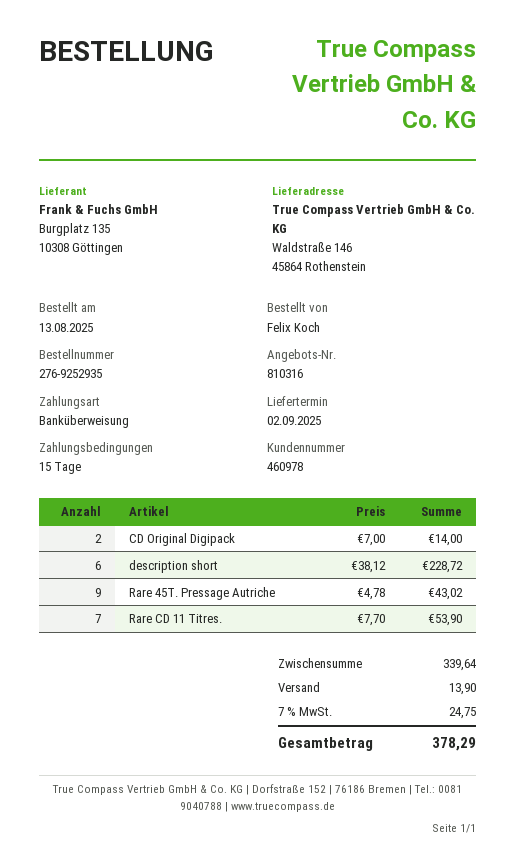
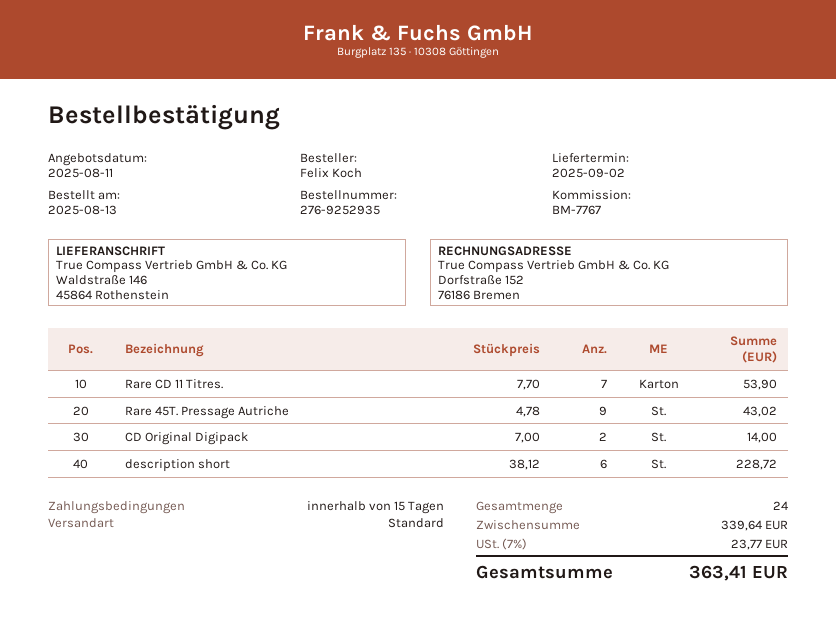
shipping: 13.90 -> none
tax: 7% = 24.75 -> 7% = 23.77
total: 378.29 -> 363.41

